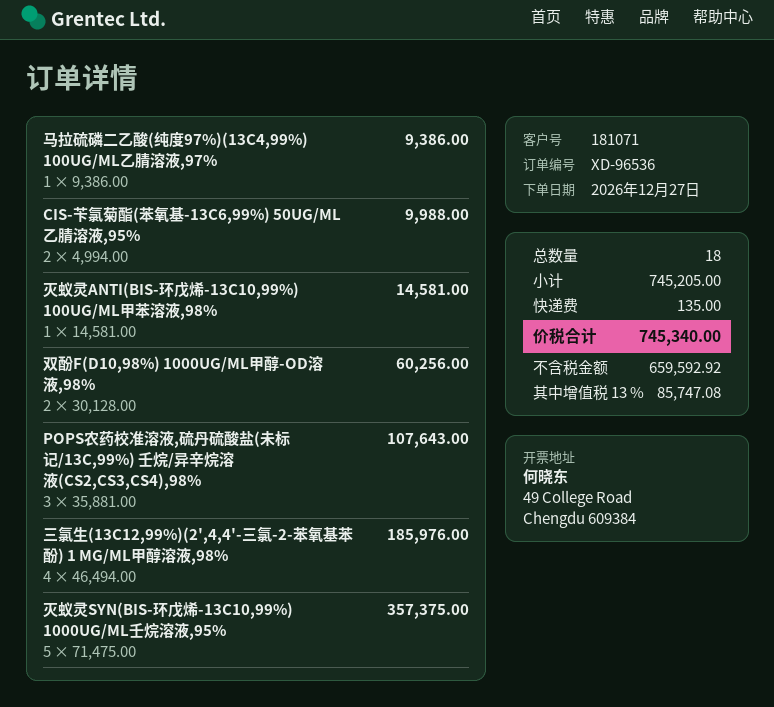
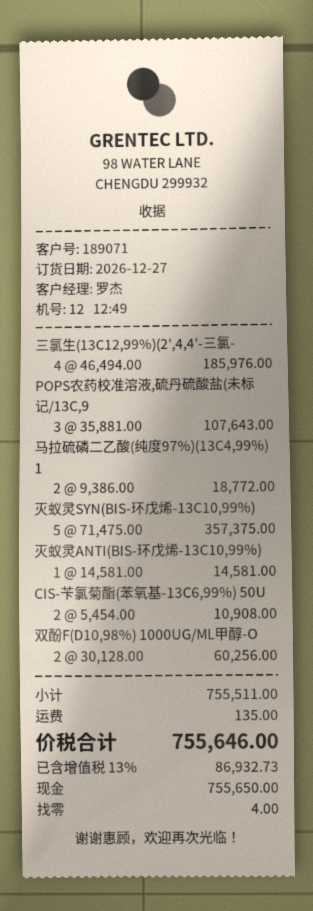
customer number: 181071 -> 189071
马拉硫磷二乙酸(纯度97%)(13C4,99%) 100UG/ML乙腈溶液,97%: 1 x 9386.00 = 9386.00 -> 2 x 9386.00 = 18772.00
CIS-苄氯菊酯(苯氧基-13C6,99%) 50UG/ML乙腈溶液,95%: 2 x 4994.00 = 9988.00 -> 2 x 5454.00 = 10908.00
subtotal: 745205.00 -> 755511.00
tax: 13% = 85747.08 -> 13% = 86932.73
total: 745340.00 -> 755646.00

